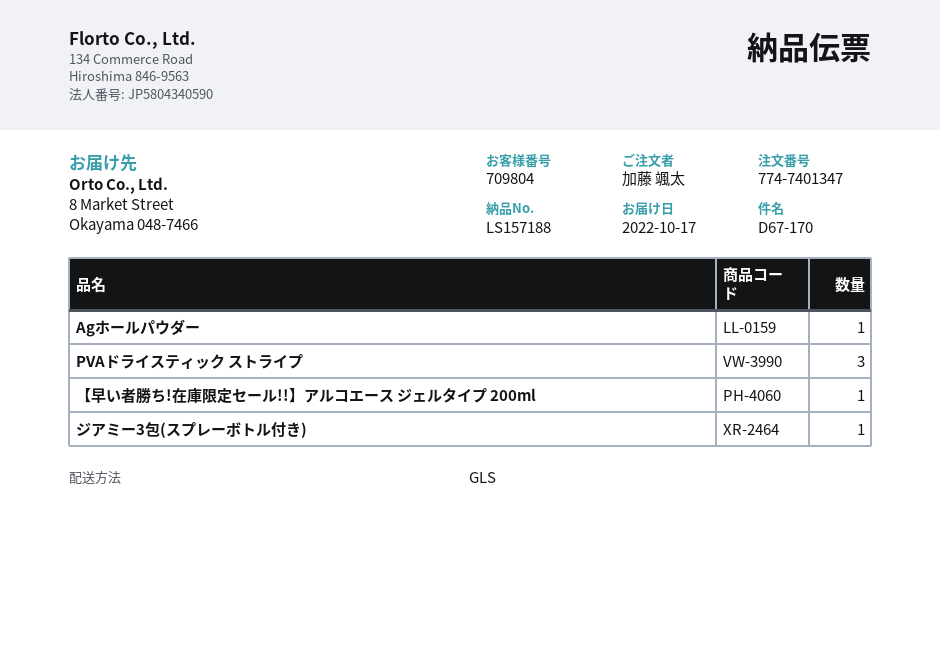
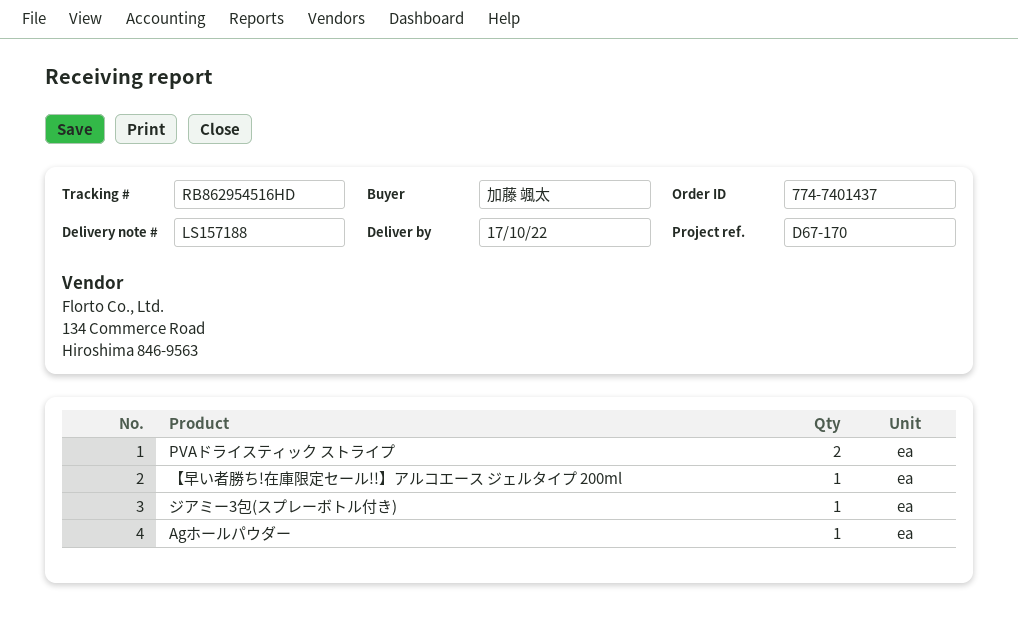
order number: 774-7401347 -> 774-7401437
PVAドライスティック ストライプ: 3 -> 2

